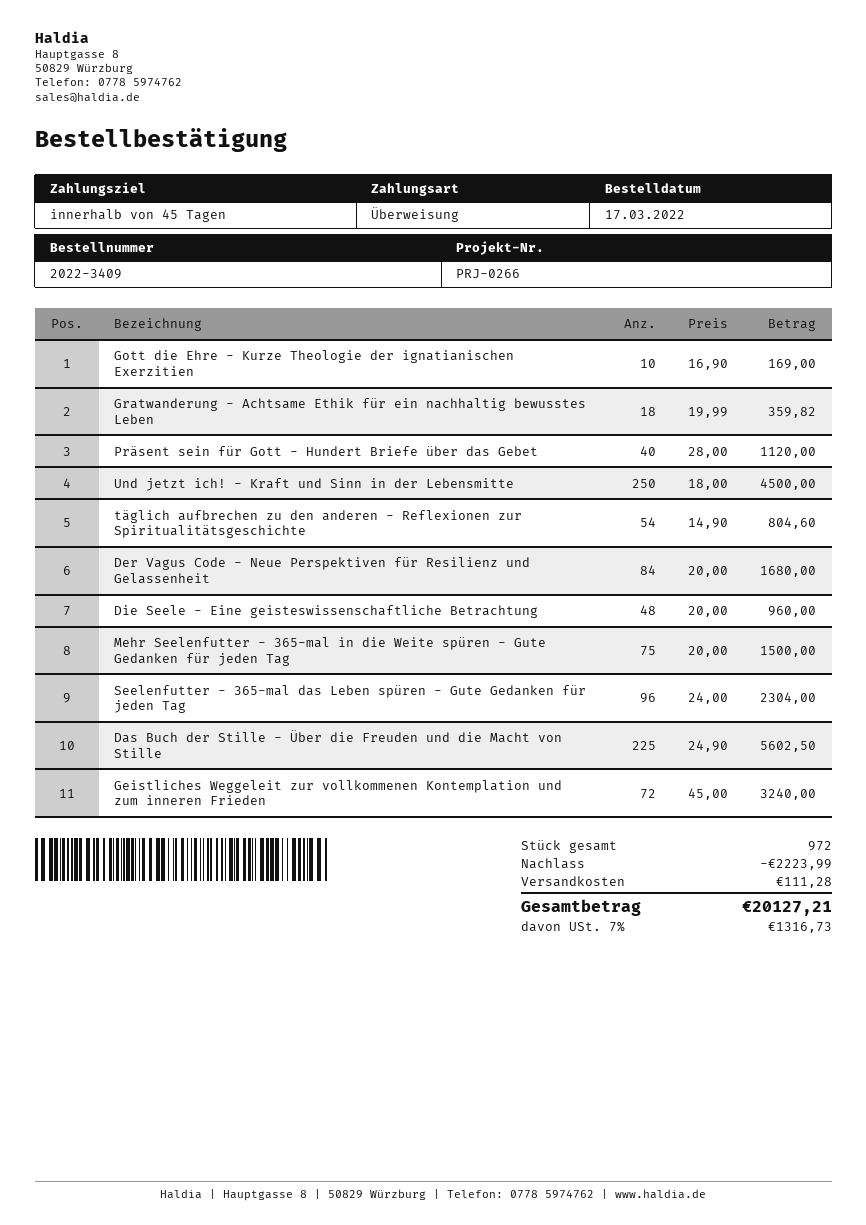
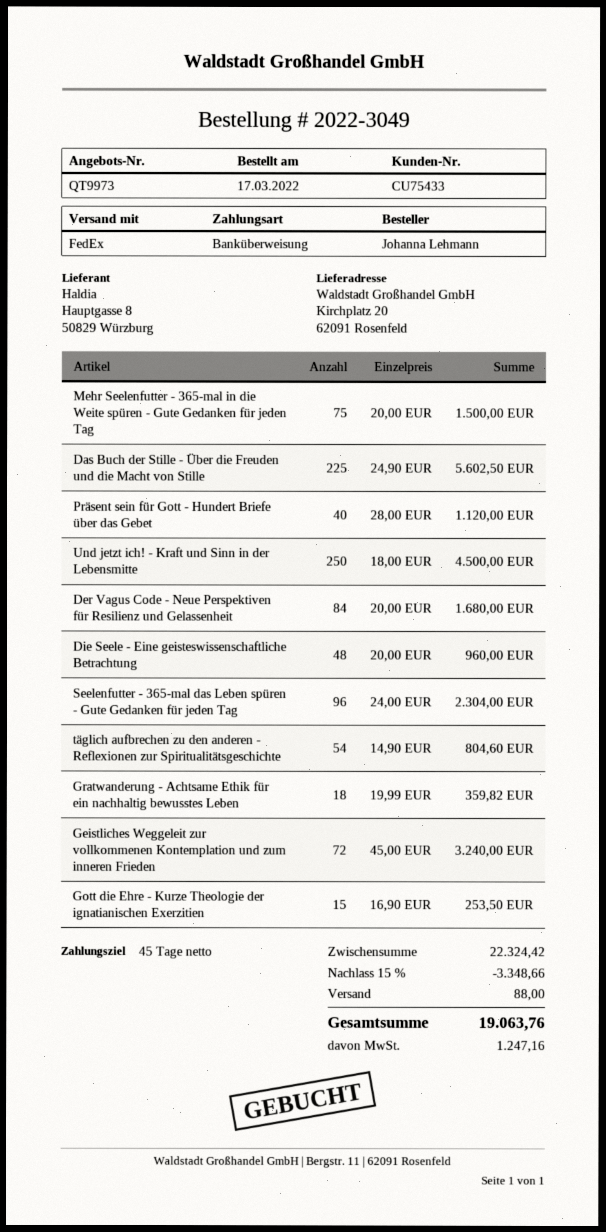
order number: 2022-3409 -> 2022-3049
Gott die Ehre - Kurze Theologie der ignatianischen Exerzitien: 10 x 16.90 = 169.00 -> 15 x 16.90 = 253.50
discount: 2223.99 -> 3348.66
shipping: 111.28 -> 88.00
tax: 1316.73 -> 1247.16
total: 20127.21 -> 19063.76

